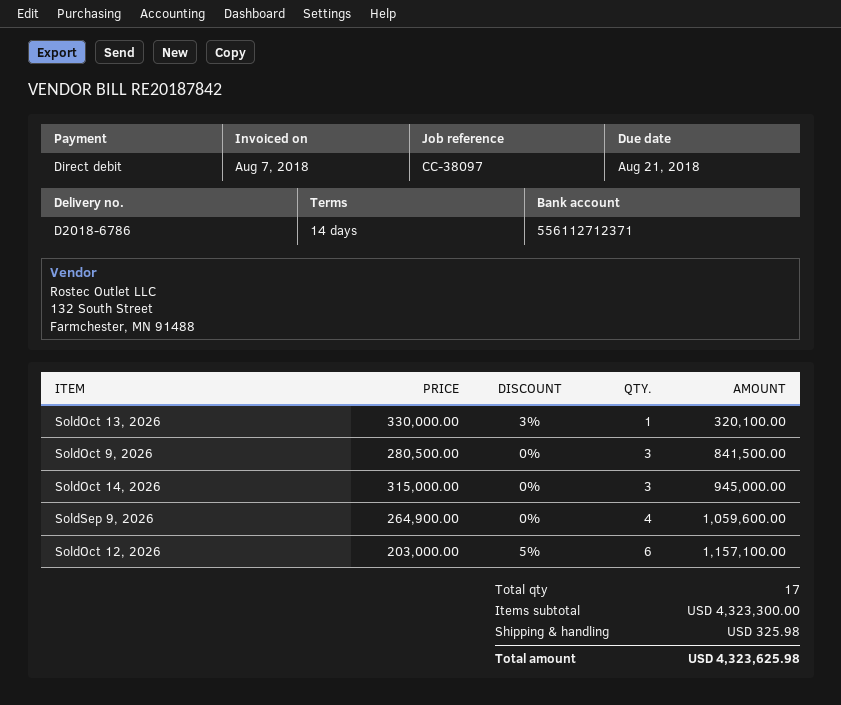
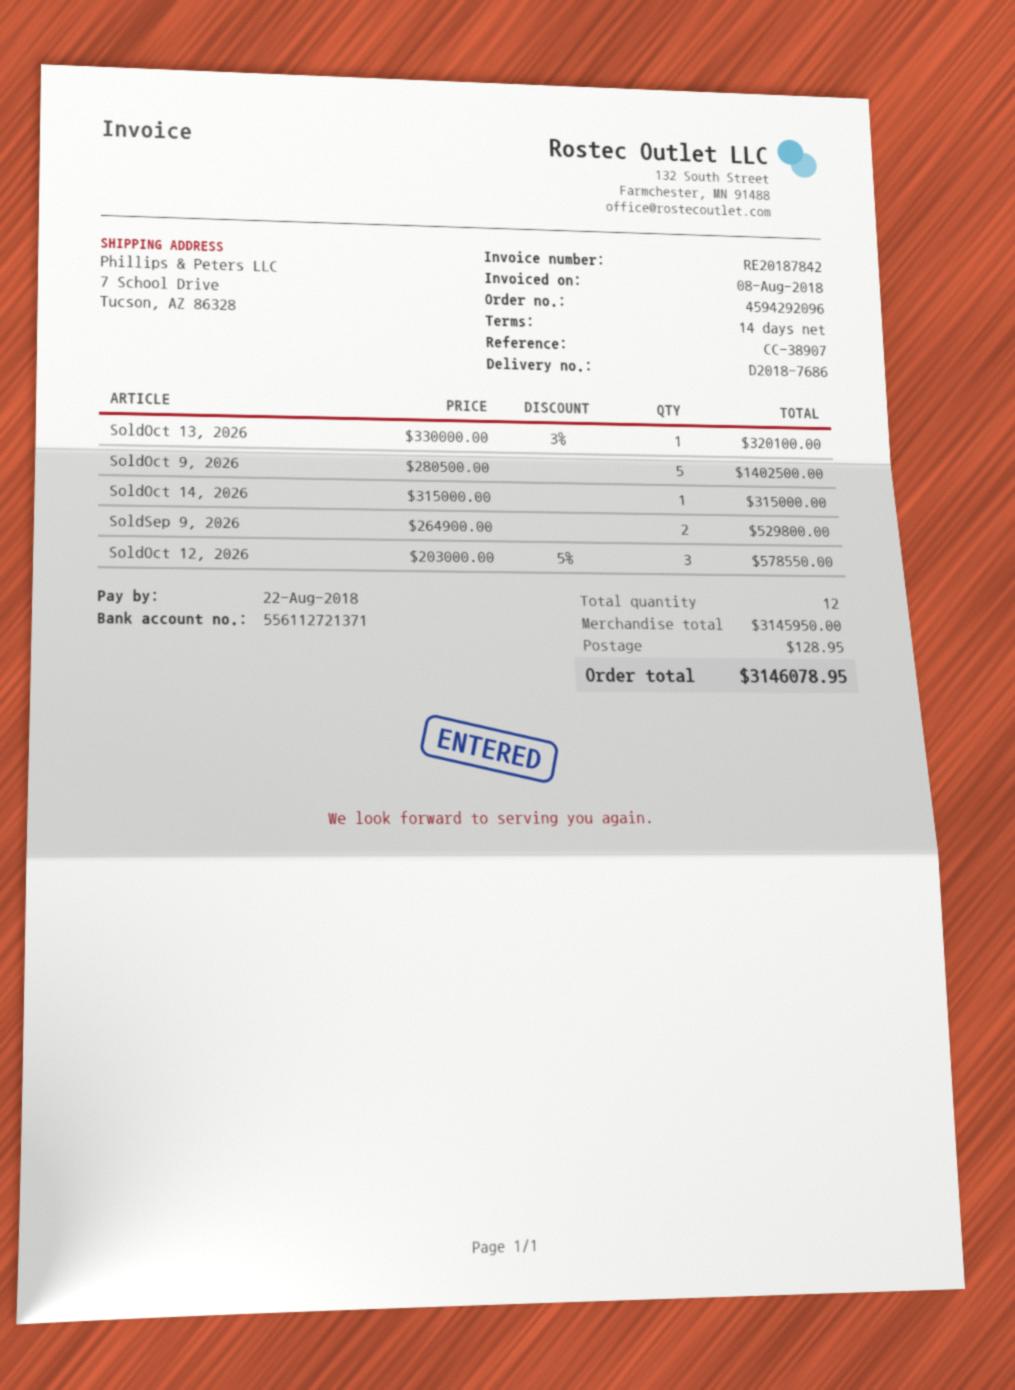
delivery note number: D2018-6786 -> D2018-7686
invoice date: 2018-08-07 -> 2018-08-08
due date: 2018-08-21 -> 2018-08-22
reference: CC-38097 -> CC-38907
bank account: 556112712371 -> 556112721371
SoldOct 9, 2026: 3 x 280500.00 = 841500.00 -> 5 x 280500.00 = 1402500.00
SoldOct 14, 2026: 3 x 315000.00 = 945000.00 -> 1 x 315000.00 = 315000.00
SoldSep 9, 2026: 4 x 264900.00 = 1059600.00 -> 2 x 264900.00 = 529800.00
SoldOct 12, 2026: 6 x 203000.00 - 5% = 1157100.00 -> 3 x 203000.00 - 5% = 578550.00
total quantity: 17 -> 12
subtotal: 4323300.00 -> 3145950.00
shipping: 325.98 -> 128.95
total: 4323625.98 -> 3146078.95

